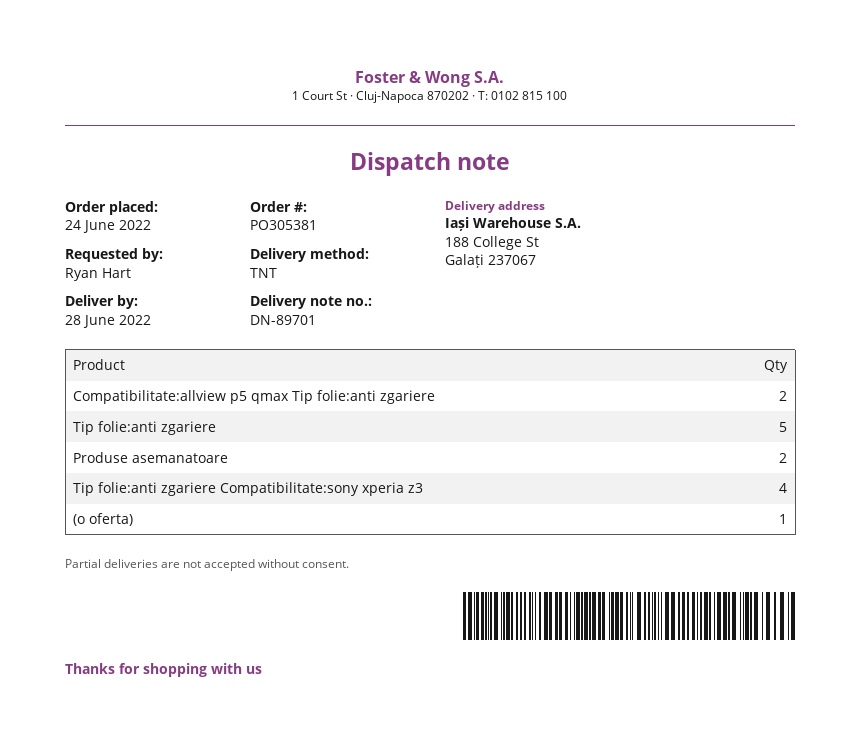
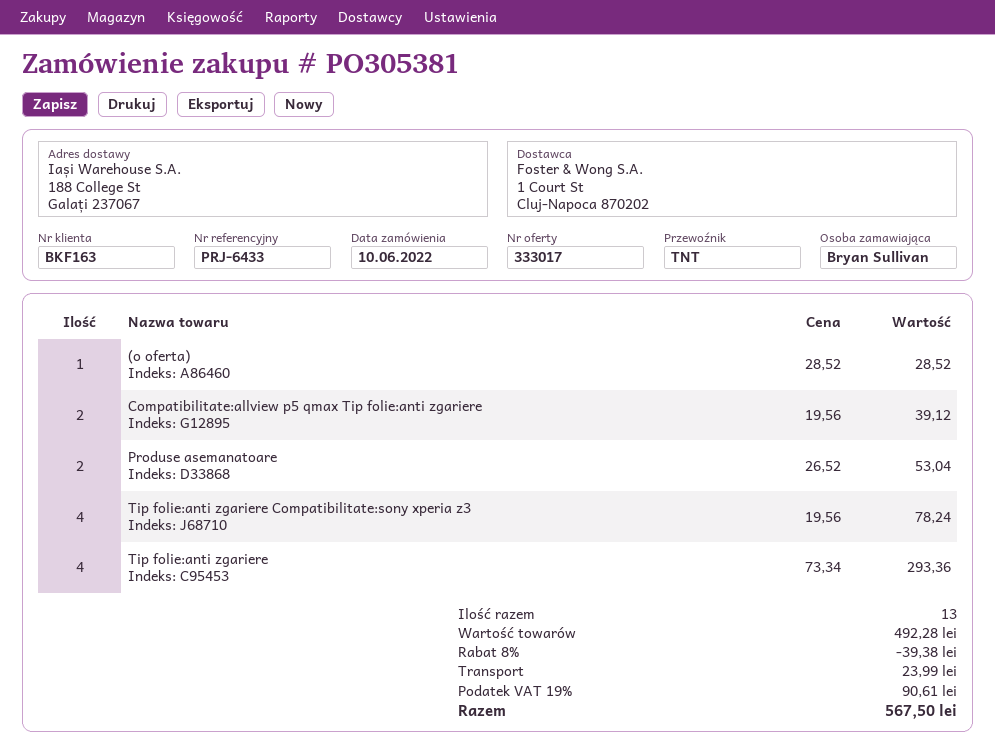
order date: 2022-06-24 -> 2022-06-10
ordered by: Ryan Hart -> Bryan Sullivan
Tip folie:anti zgariere: 5 -> 4

